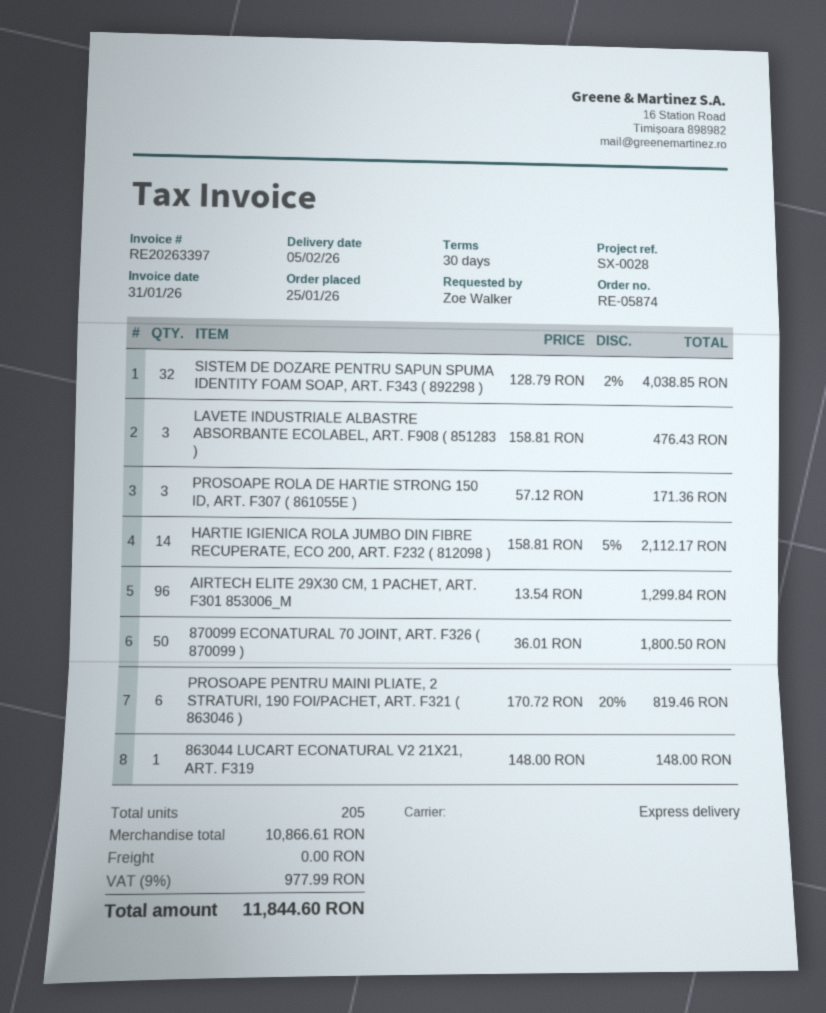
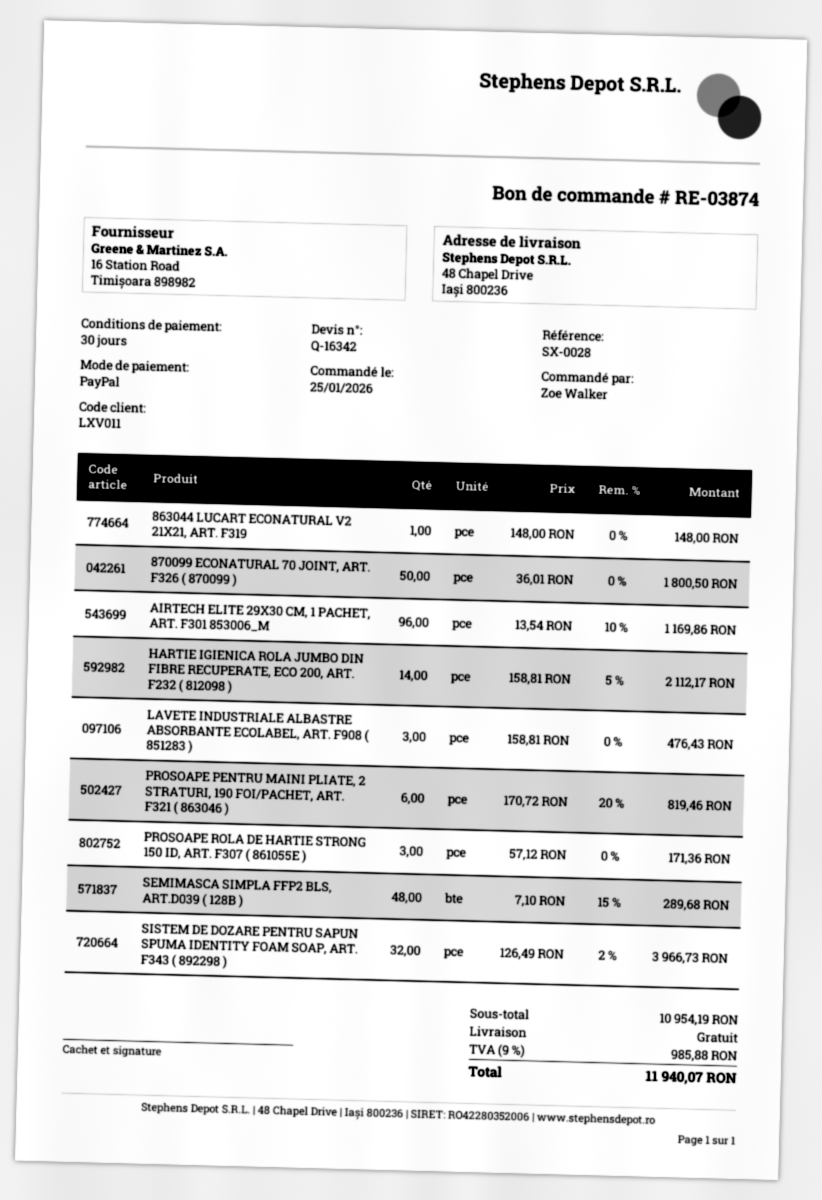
order number: RE-05874 -> RE-03874
SISTEM DE DOZARE PENTRU SAPUN SPUMA IDENTITY FOAM SOAP, ART. F343 ( 892298 ): 32 x 128.79 - 2% = 4038.85 -> 32 x 126.49 - 2% = 3966.73
AIRTECH ELITE 29X30 CM, 1 PACHET, ART. F301 853006_M: 96 x 13.54 = 1299.84 -> 96 x 13.54 - 10% = 1169.86
SEMIMASCA SIMPLA FFP2 BLS, ART.D039 ( 128B ): none -> 48 x 7.10 - 15% = 289.68
subtotal: 10866.61 -> 10954.19
tax: 9% = 977.99 -> 9% = 985.88
total: 11844.60 -> 11940.07

